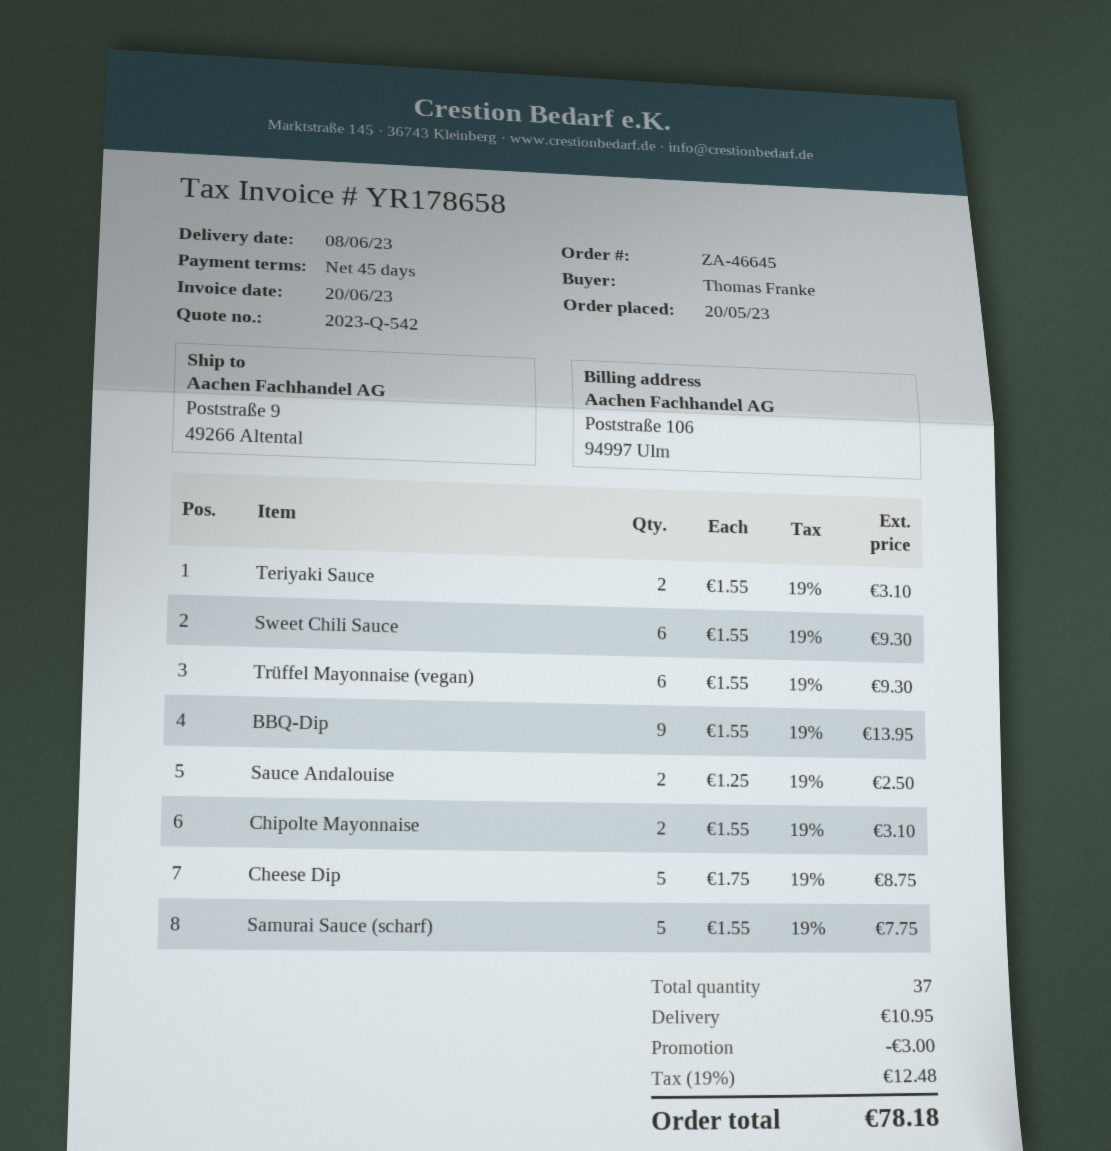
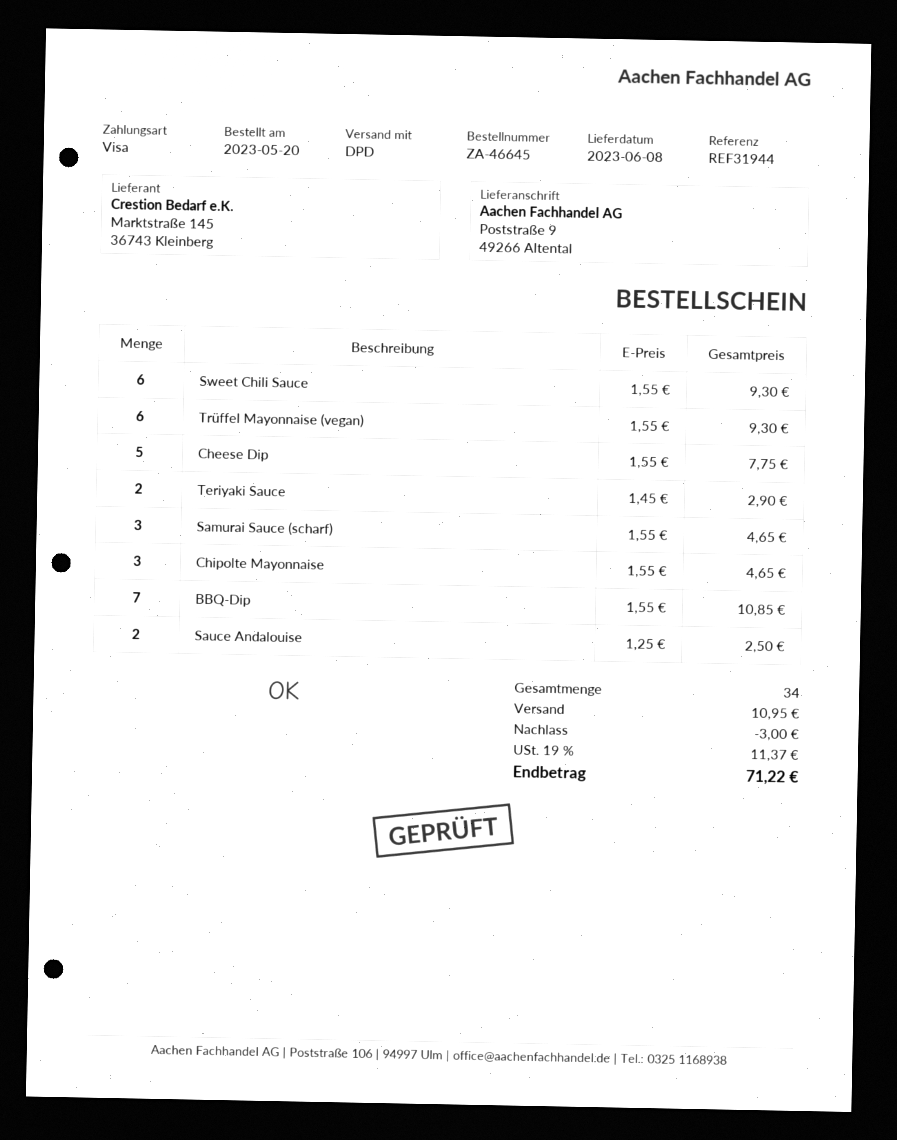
Teriyaki Sauce: 2 x 1.55 = 3.10 -> 2 x 1.45 = 2.90
BBQ-Dip: 9 x 1.55 = 13.95 -> 7 x 1.55 = 10.85
Chipolte Mayonnaise: 2 x 1.55 = 3.10 -> 3 x 1.55 = 4.65
Cheese Dip: 5 x 1.75 = 8.75 -> 5 x 1.55 = 7.75
Samurai Sauce (scharf): 5 x 1.55 = 7.75 -> 3 x 1.55 = 4.65
total quantity: 37 -> 34
tax: 19% = 12.48 -> 19% = 11.37
total: 78.18 -> 71.22

